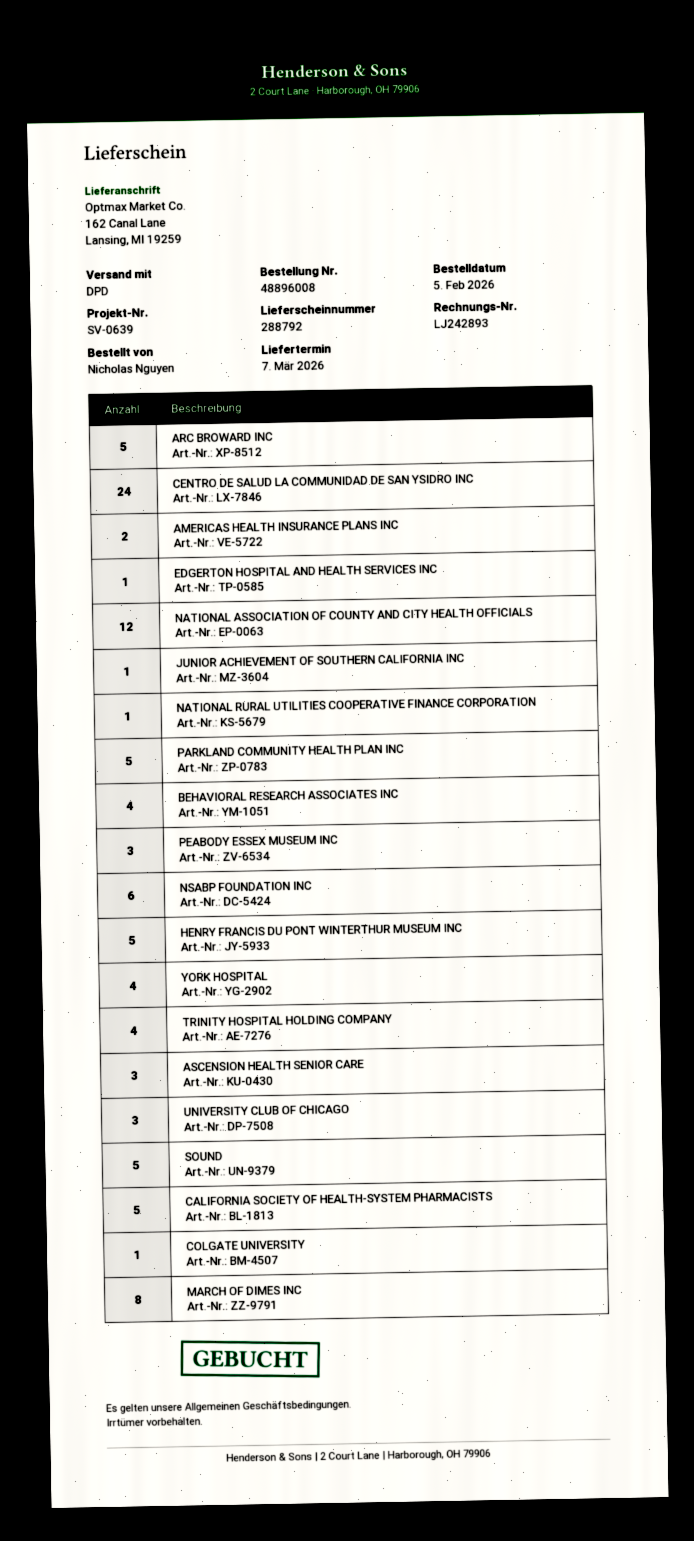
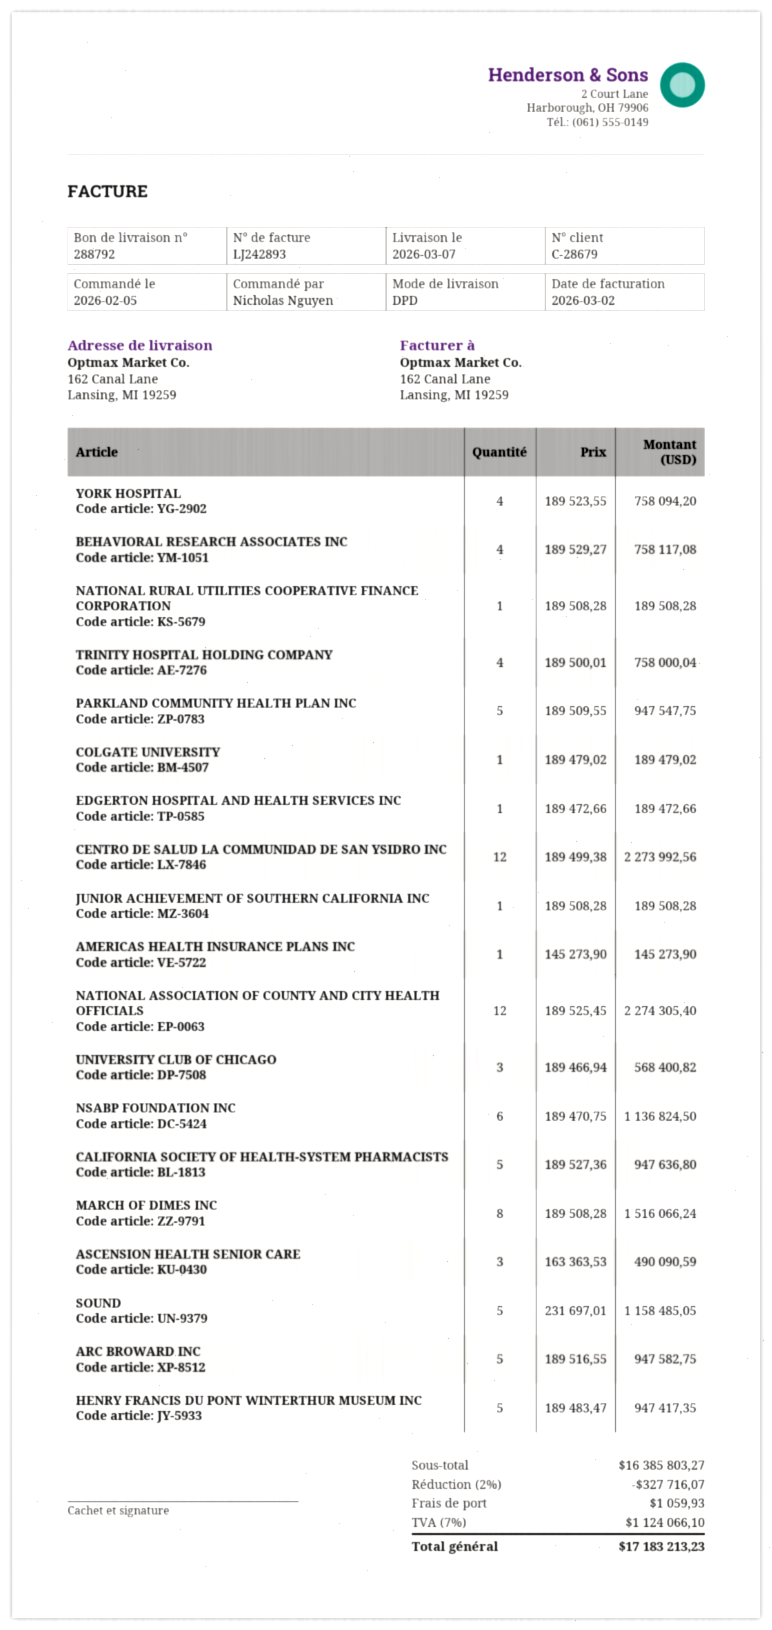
CENTRO DE SALUD LA COMMUNIDAD DE SAN YSIDRO INC: 24 -> 12
AMERICAS HEALTH INSURANCE PLANS INC: 2 -> 1
PEABODY ESSEX MUSEUM INC: 3 -> none

